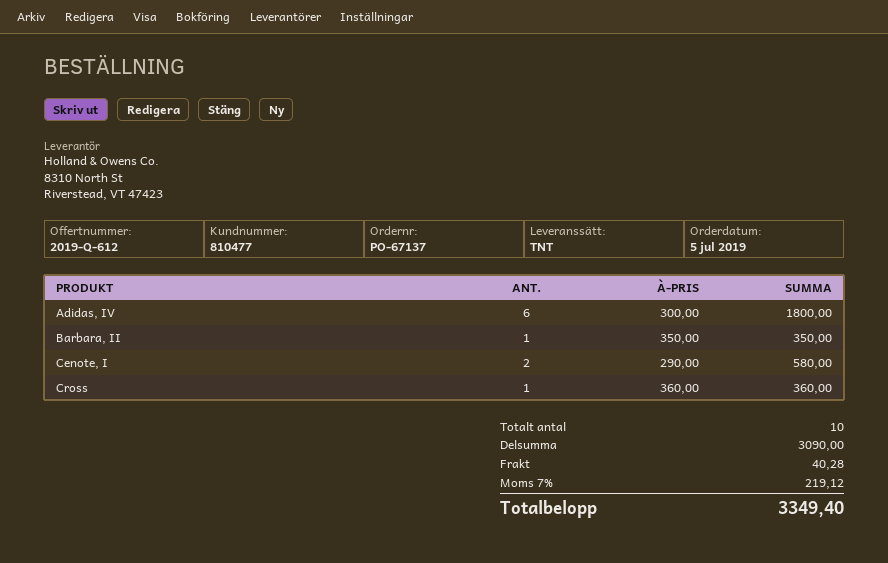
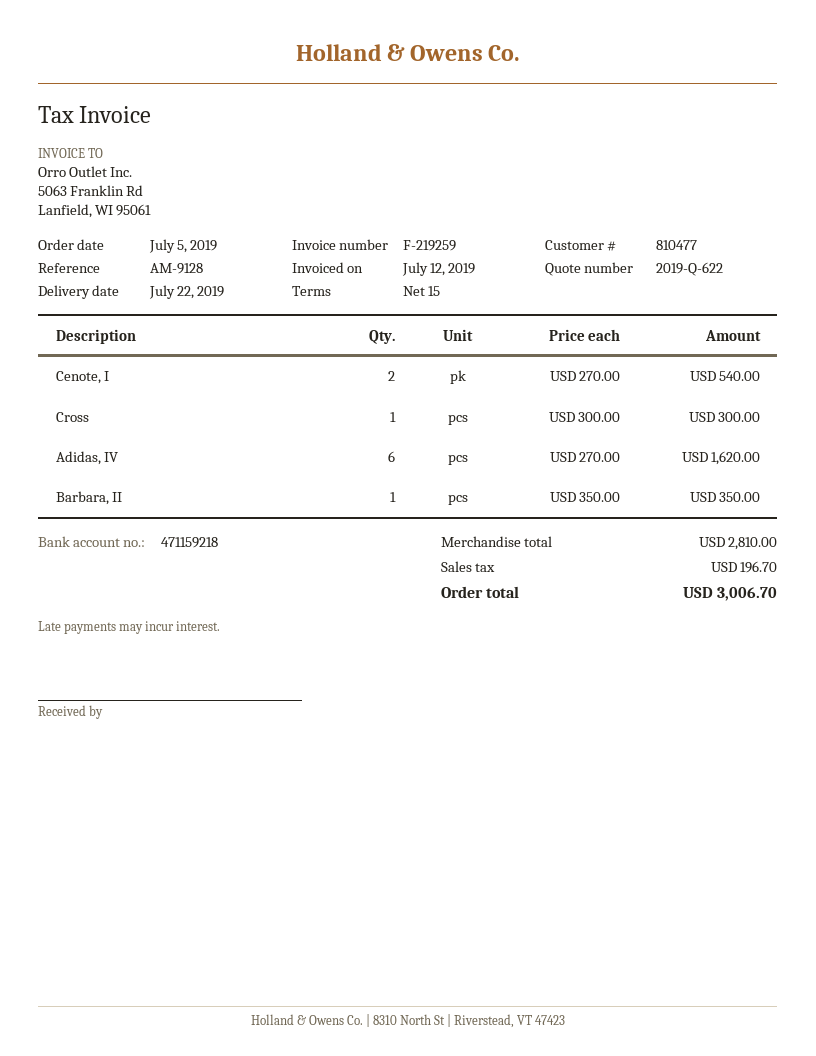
quote number: 2019-Q-612 -> 2019-Q-622
Adidas, IV: 6 x 300.00 = 1800.00 -> 6 x 270.00 = 1620.00
Cenote, I: 2 x 290.00 = 580.00 -> 2 x 270.00 = 540.00
Cross: 1 x 360.00 = 360.00 -> 1 x 300.00 = 300.00
subtotal: 3090.00 -> 2810.00
shipping: 40.28 -> none
tax: 219.12 -> 196.70
total: 3349.40 -> 3006.70

